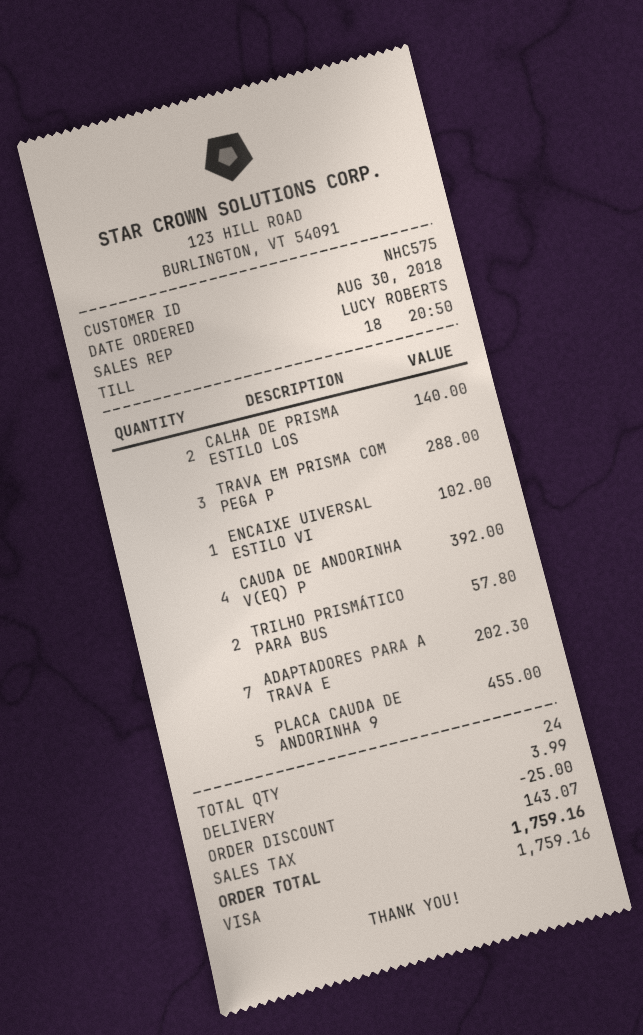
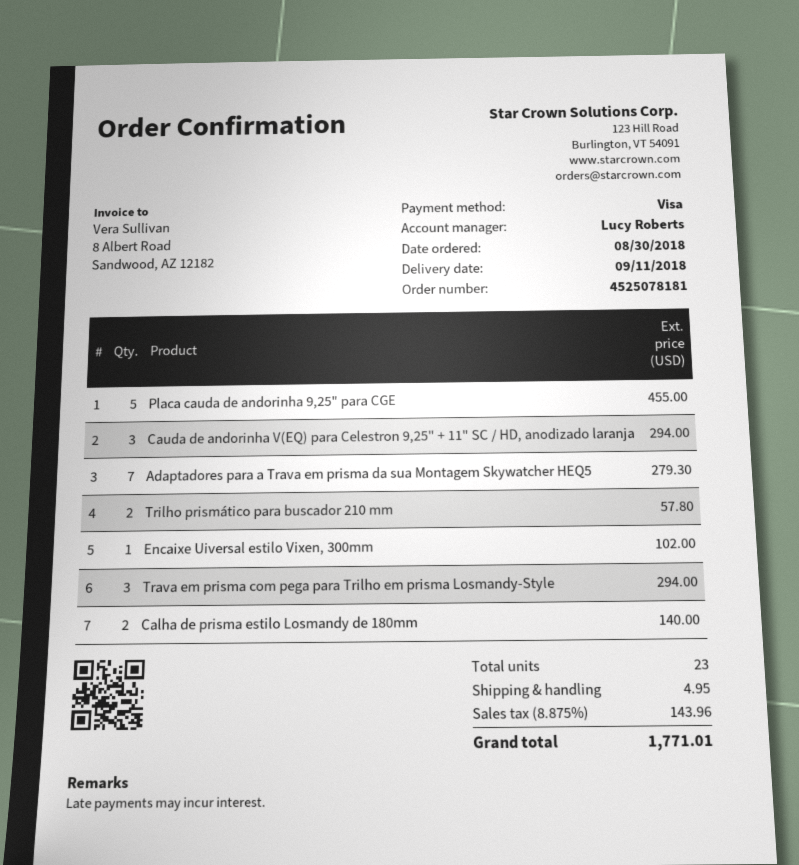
TRAVA EM PRISMA COM PEGA P: 3 for 288.00 -> 3 for 294.00
CAUDA DE ANDORINHA V(EQ) P: 4 for 392.00 -> 3 for 294.00
ADAPTADORES PARA A TRAVA E: 7 for 202.30 -> 7 for 279.30
total quantity: 24 -> 23
discount: 25.00 -> none
shipping: 3.99 -> 4.95
tax: 143.07 -> 143.96
total: 1759.16 -> 1771.01

